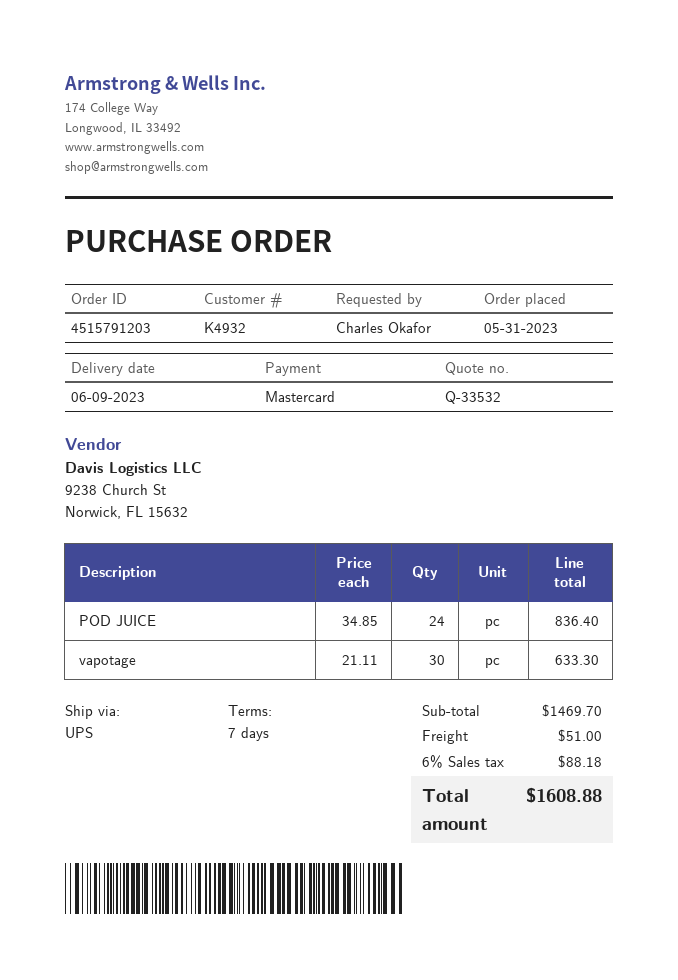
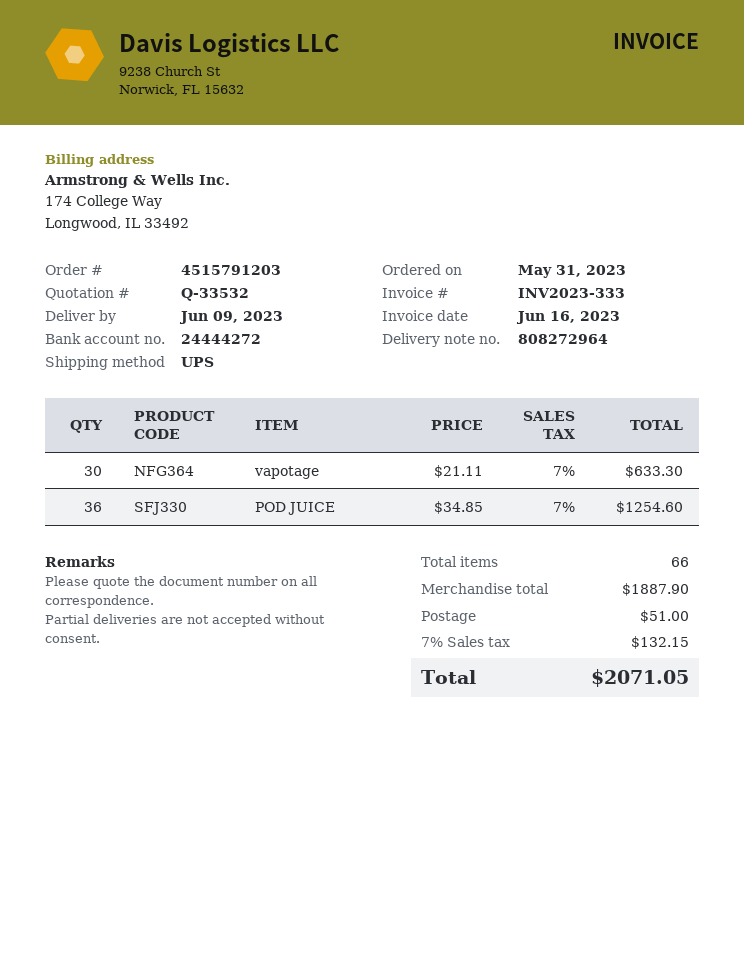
POD JUICE: 24 x 34.85 = 836.40 -> 36 x 34.85 = 1254.60
subtotal: 1469.70 -> 1887.90
tax: 6% = 88.18 -> 7% = 132.15
total: 1608.88 -> 2071.05

